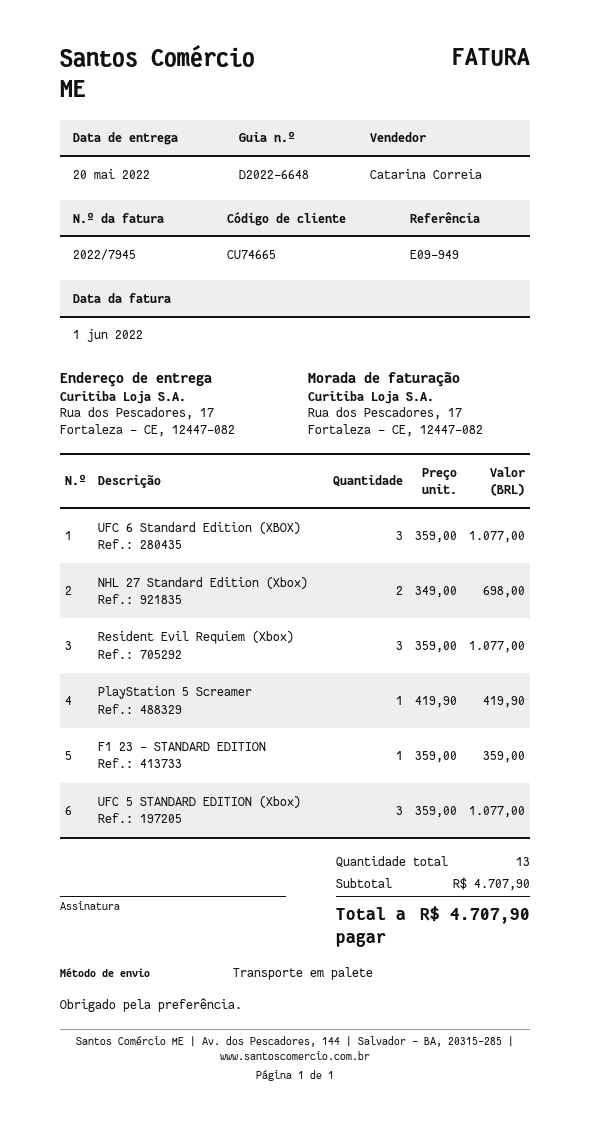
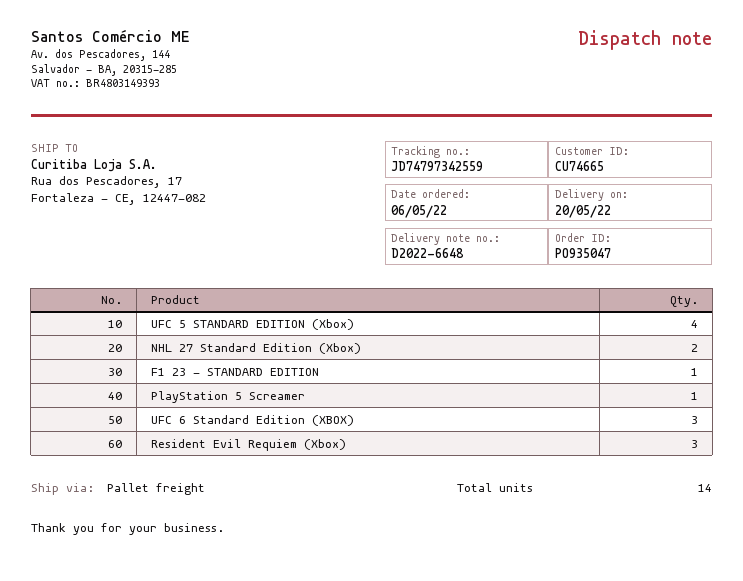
UFC 5 STANDARD EDITION (Xbox): 3 -> 4
total quantity: 13 -> 14

